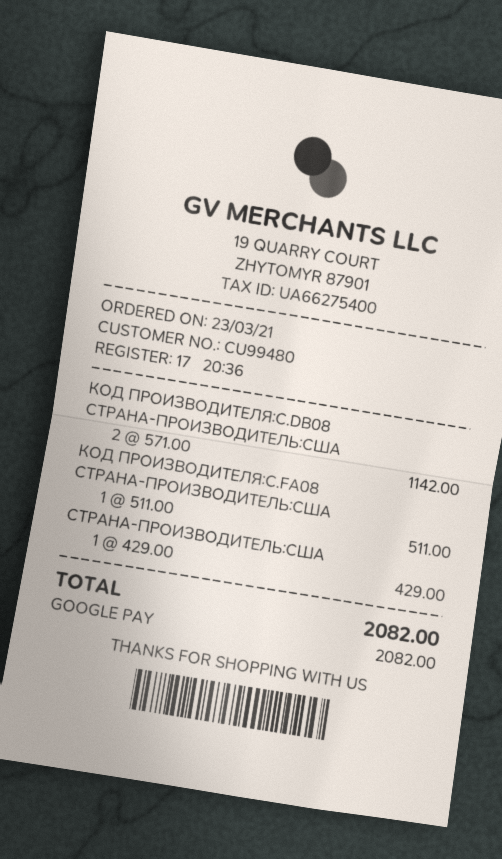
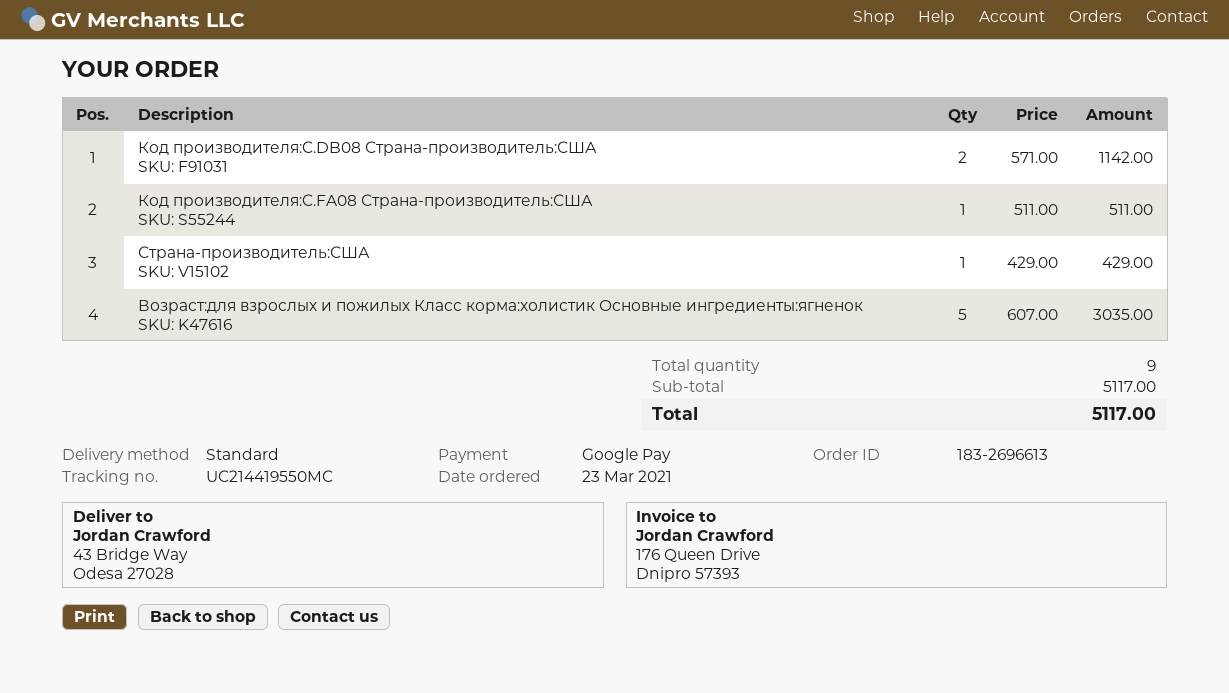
Возраст:для взрослых и пожилых Класс корма:холистик Основные ингредиенты:ягненок: none -> 5 x 607.00 = 3035.00
total: 2082.00 -> 5117.00

